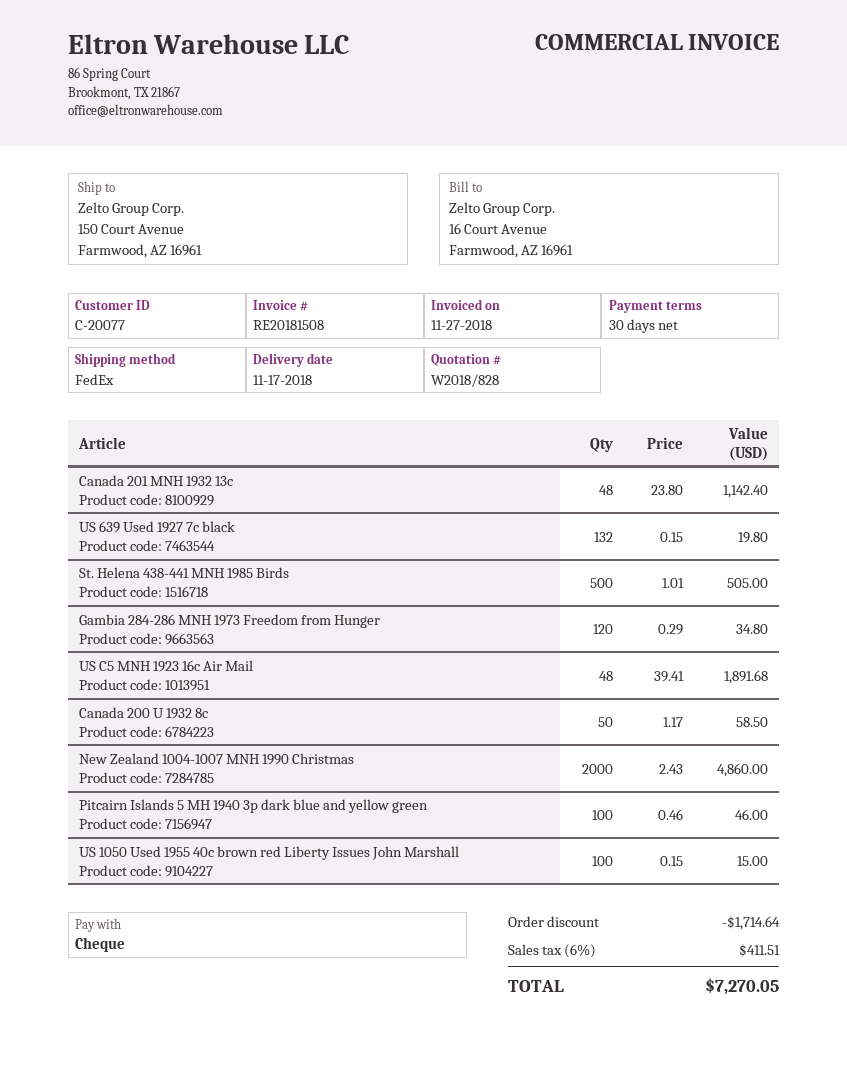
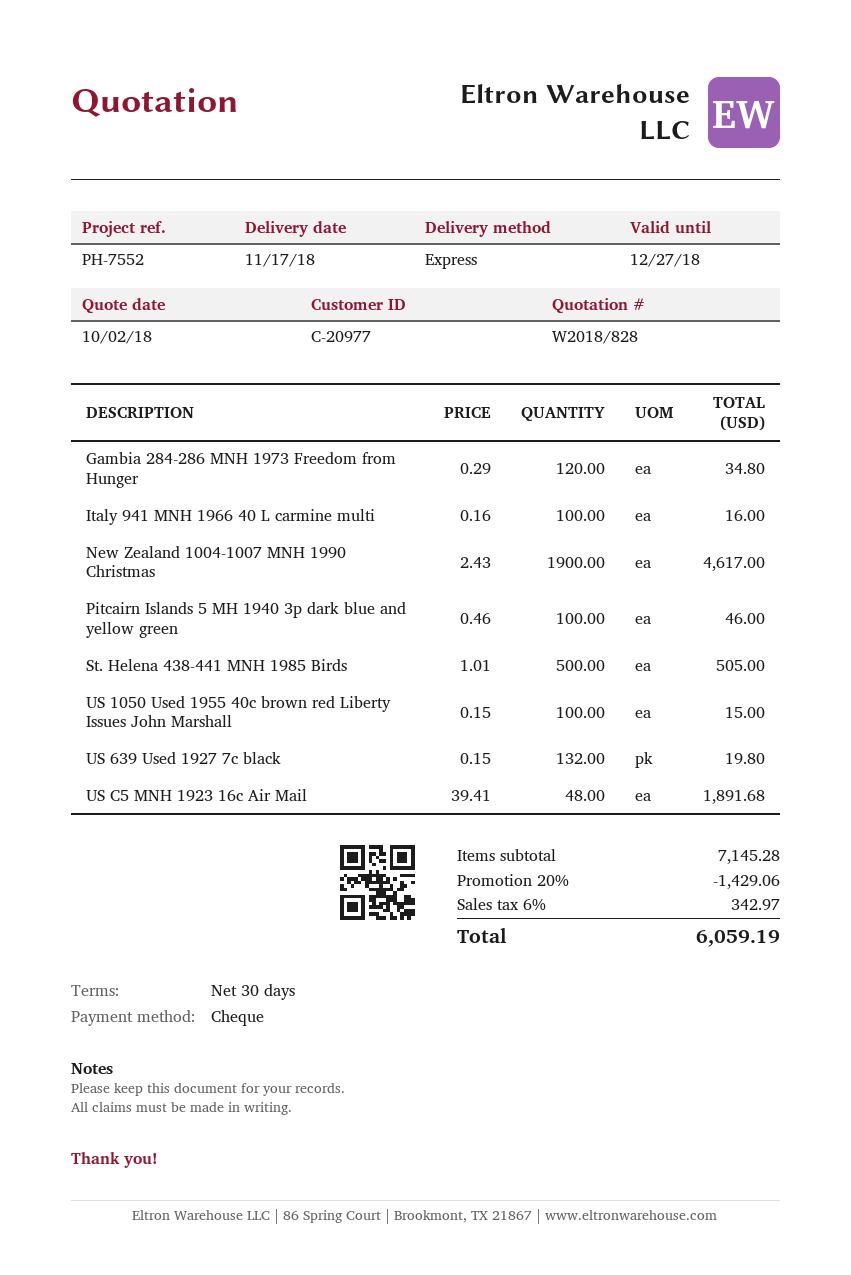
customer number: C-20077 -> C-20977
shipping method: FedEx -> express
Canada 201 MNH 1932 13c: 48 x 23.80 = 1142.40 -> none
Canada 200 U 1932 8c: 50 x 1.17 = 58.50 -> none
New Zealand 1004-1007 MNH 1990 Christmas: 2000 x 2.43 = 4860.00 -> 1900 x 2.43 = 4617.00
Italy 941 MNH 1966 40 L carmine multi: none -> 100 x 0.16 = 16.00
discount: 1714.64 -> 1429.06
tax: 6% = 411.51 -> 6% = 342.97
total: 7270.05 -> 6059.19

